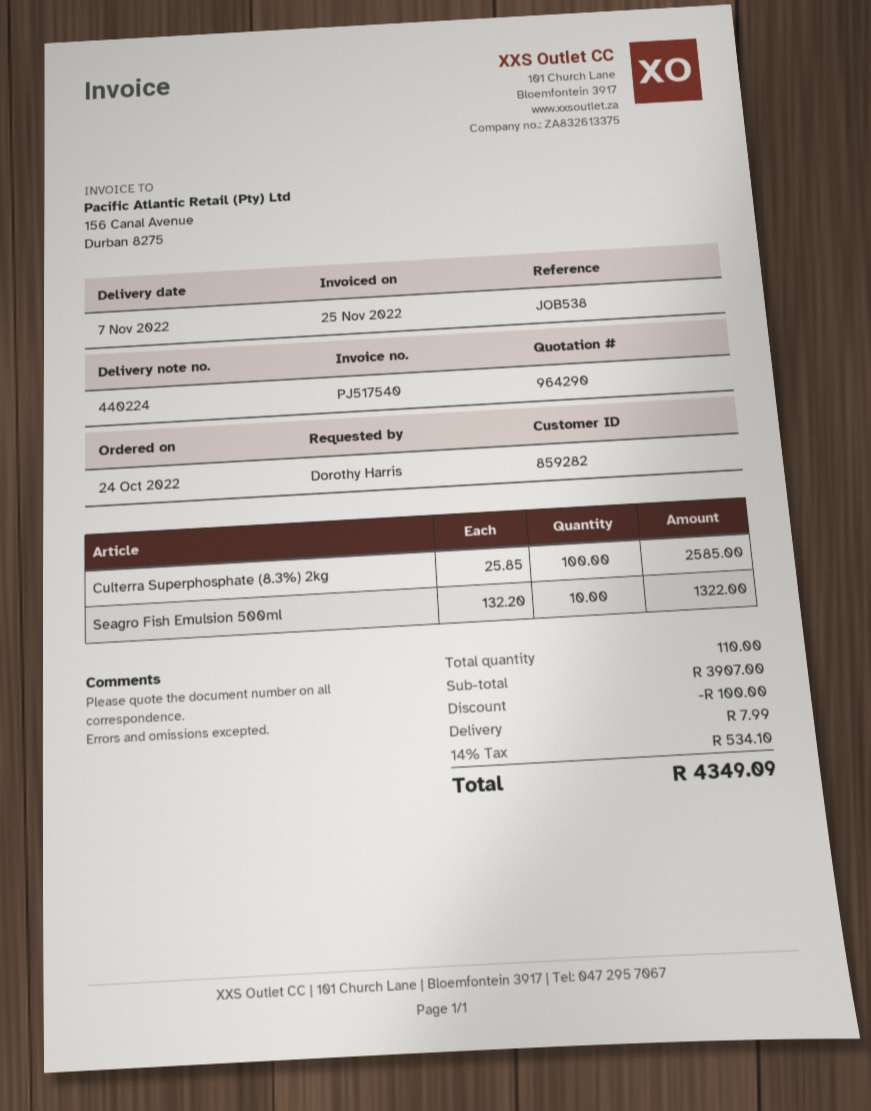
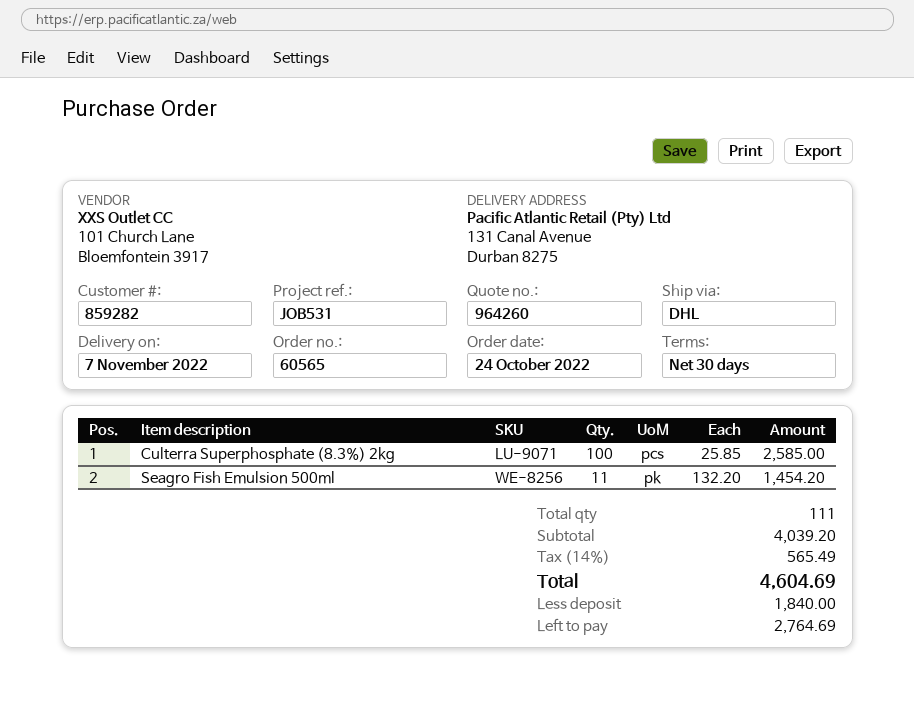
quote number: 964290 -> 964260
reference: JOB538 -> JOB531
Seagro Fish Emulsion 500ml: 10 x 132.20 = 1322.00 -> 11 x 132.20 = 1454.20
total quantity: 110 -> 111
subtotal: 3907.00 -> 4039.20
discount: 100.00 -> none
shipping: 7.99 -> none
tax: 14% = 534.10 -> 14% = 565.49
total: 4349.09 -> 4604.69

